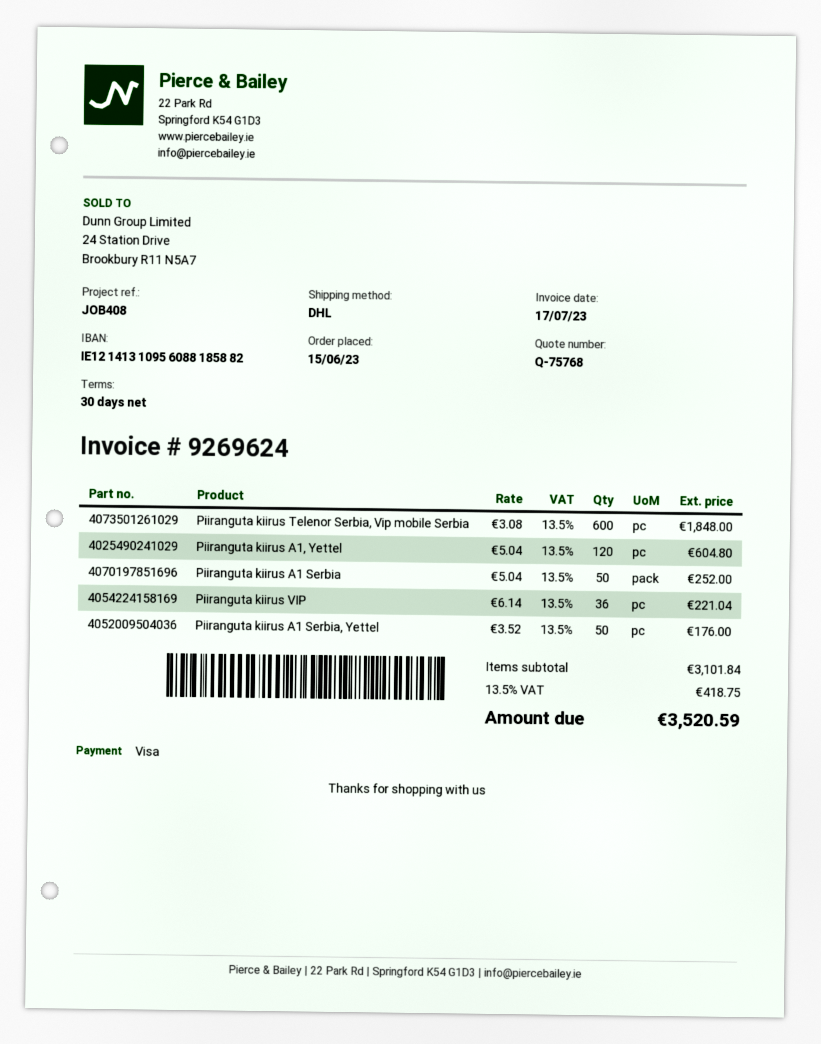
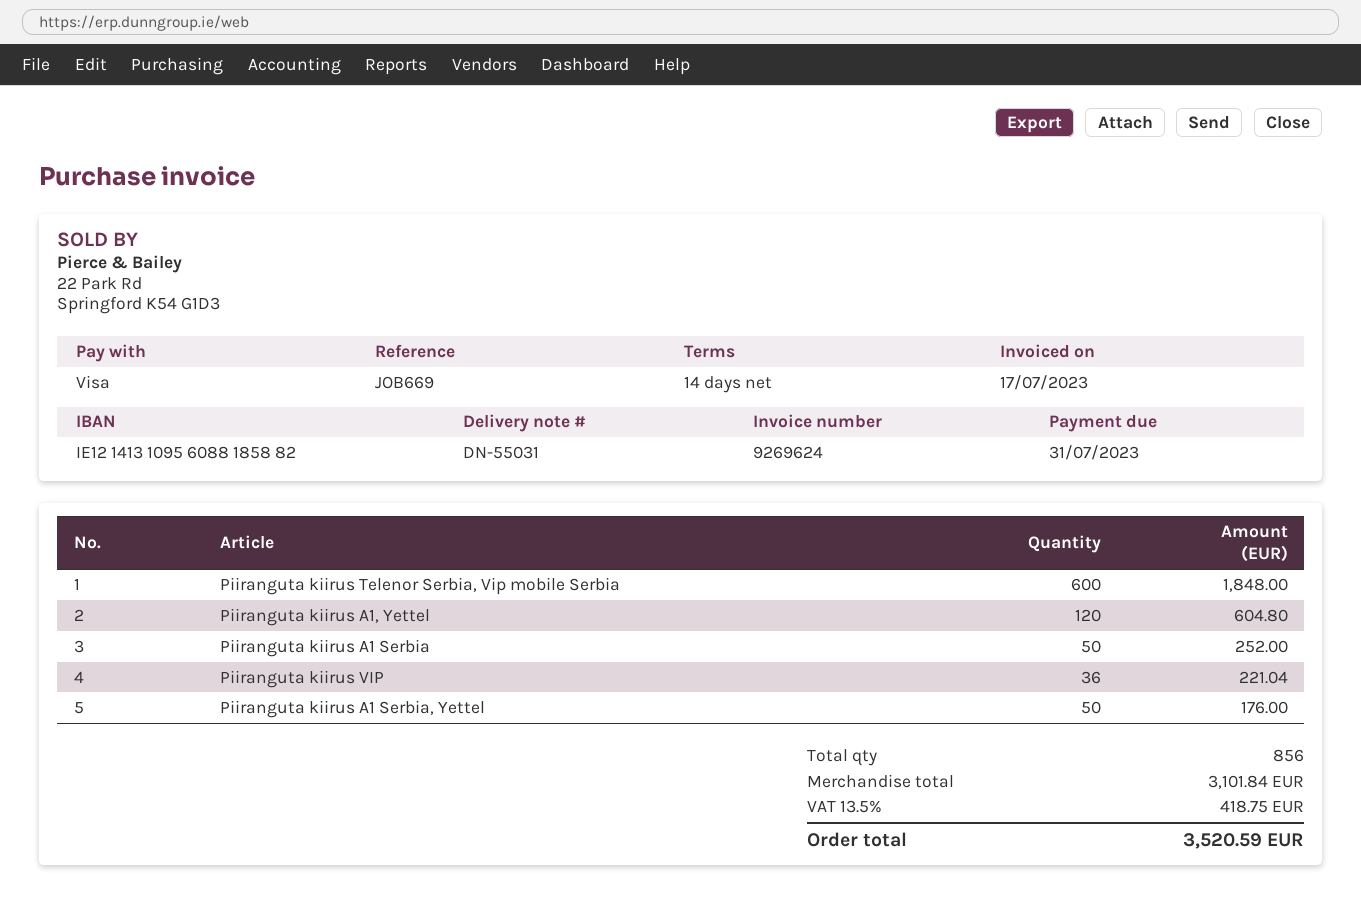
payment terms: 30 days -> 14 days
reference: JOB408 -> JOB669

